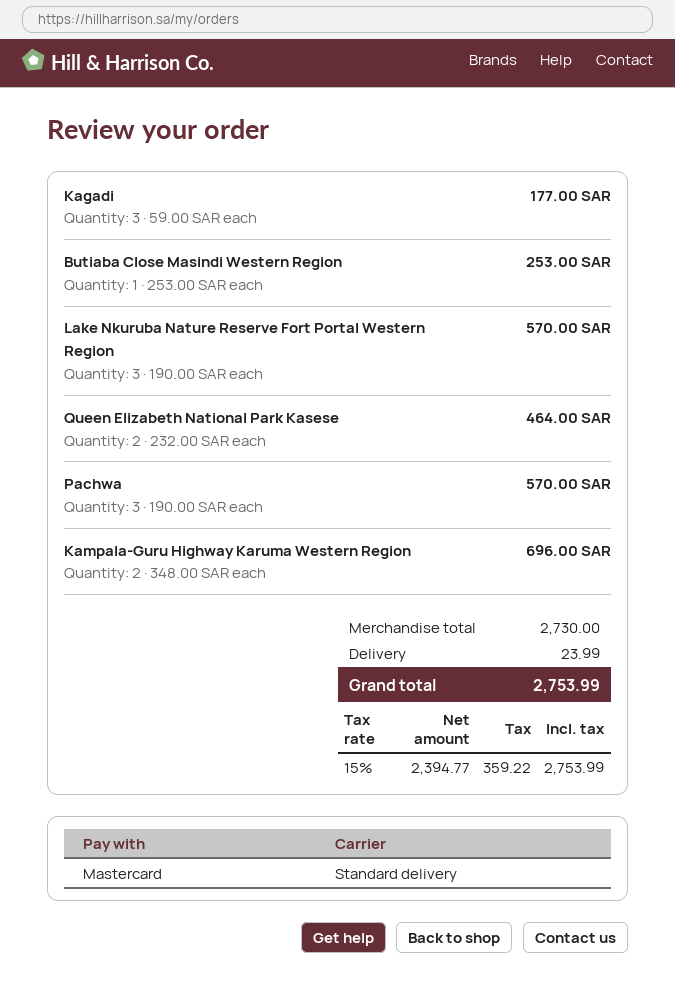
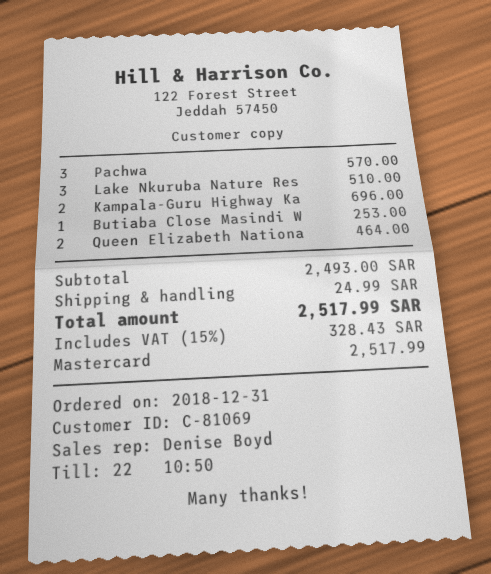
Kagadi: 3 for 177.00 -> none
Lake Nkuruba Nature Reserve Fort Portal Western Region: 3 for 570.00 -> 3 for 510.00
subtotal: 2730.00 -> 2493.00
shipping: 23.99 -> 24.99
tax: 15% = 359.22 -> 15% = 328.43
total: 2753.99 -> 2517.99

